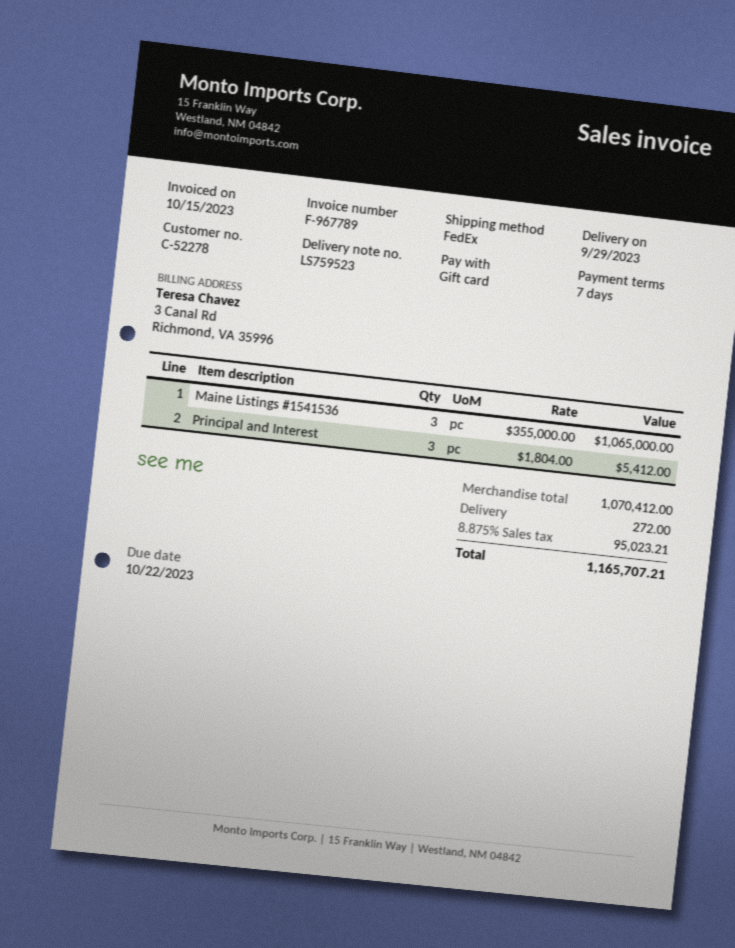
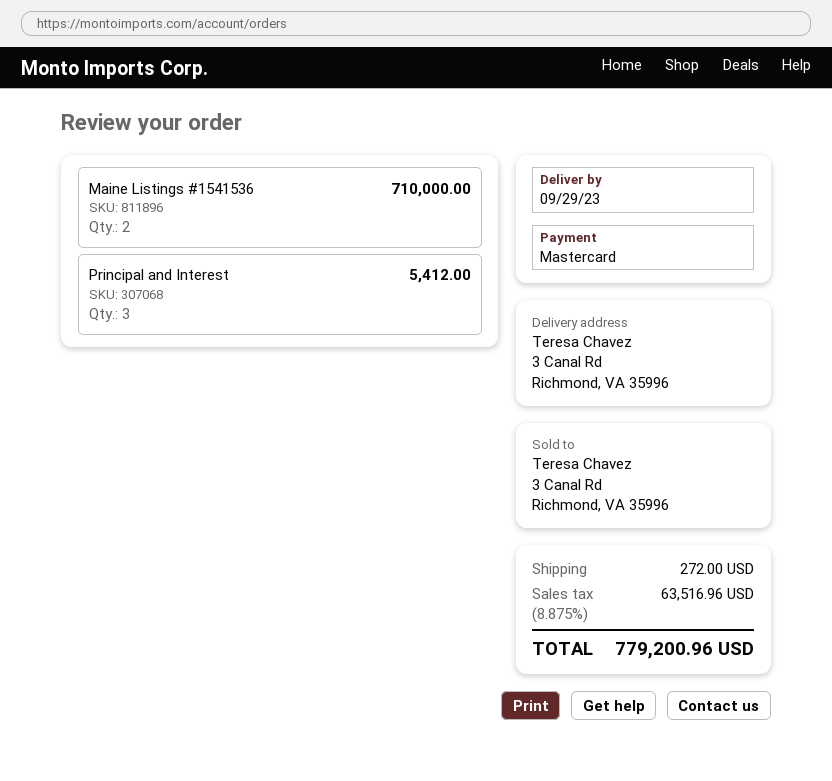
payment method: gift card -> Mastercard
Maine Listings #1541536: 3 for 1065000.00 -> 2 for 710000.00
tax: 8.875% = 95023.21 -> 8.875% = 63516.96
total: 1165707.21 -> 779200.96

